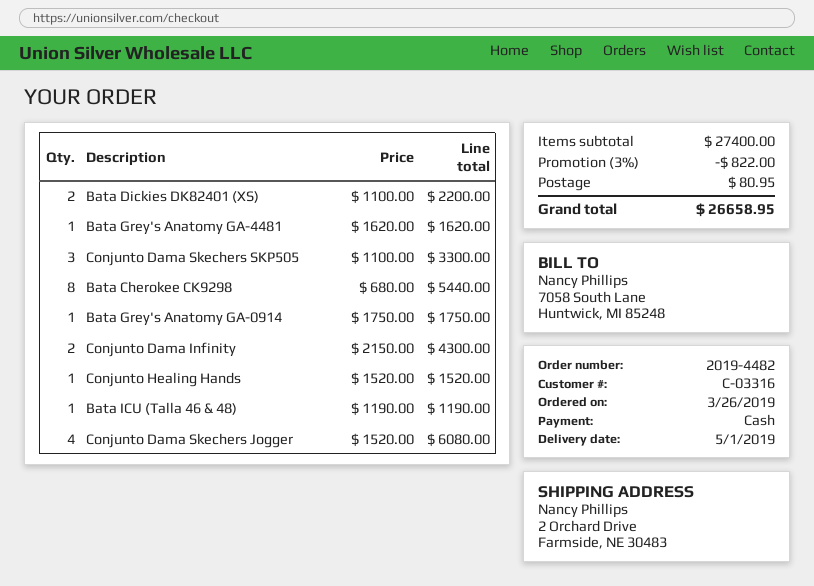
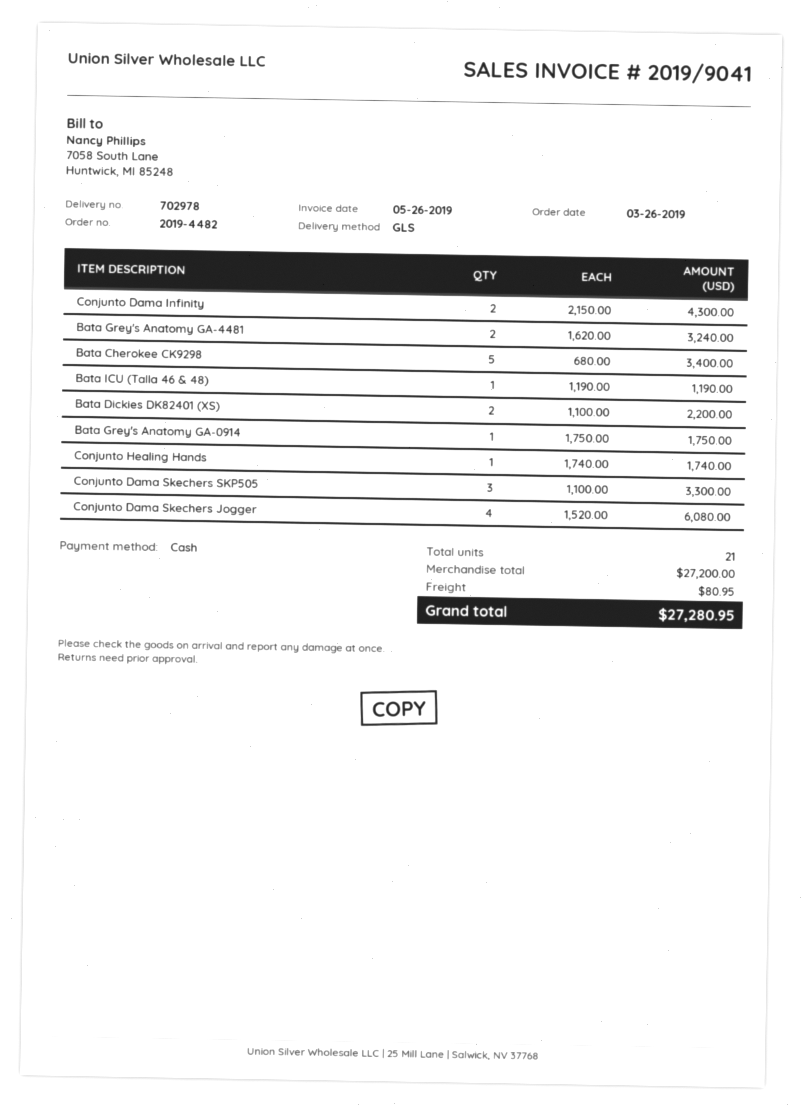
Bata Grey's Anatomy GA-4481: 1 x 1620.00 = 1620.00 -> 2 x 1620.00 = 3240.00
Bata Cherokee CK9298: 8 x 680.00 = 5440.00 -> 5 x 680.00 = 3400.00
Conjunto Healing Hands: 1 x 1520.00 = 1520.00 -> 1 x 1740.00 = 1740.00
subtotal: 27400.00 -> 27200.00
discount: 3% = 822.00 -> none
total: 26658.95 -> 27280.95

